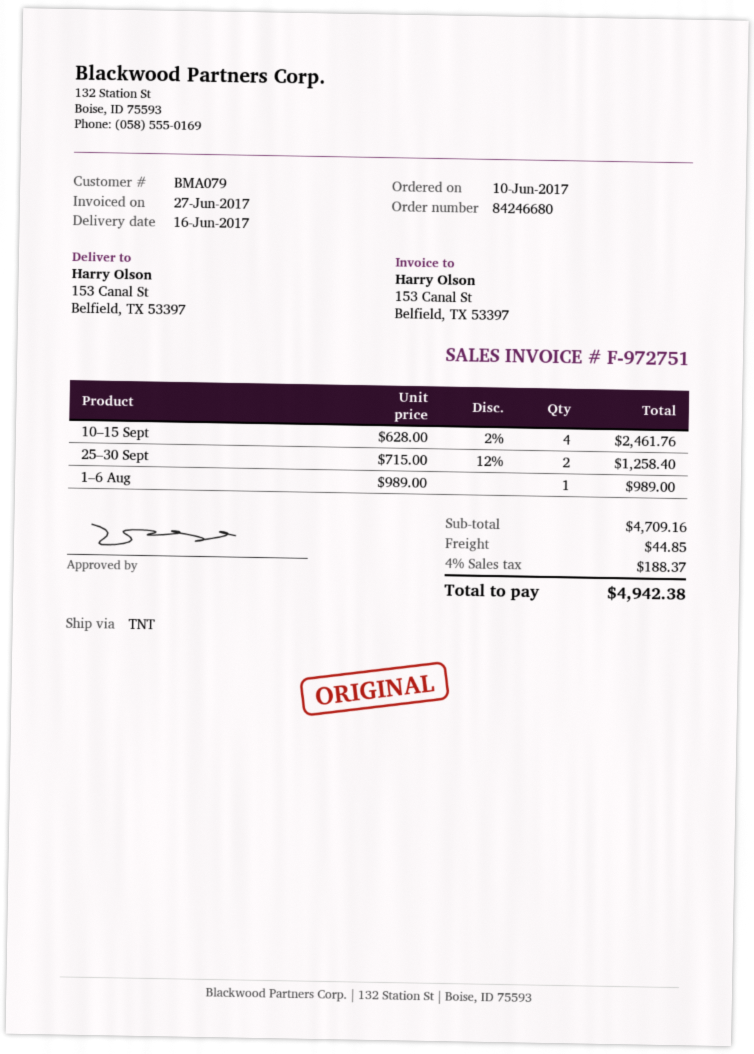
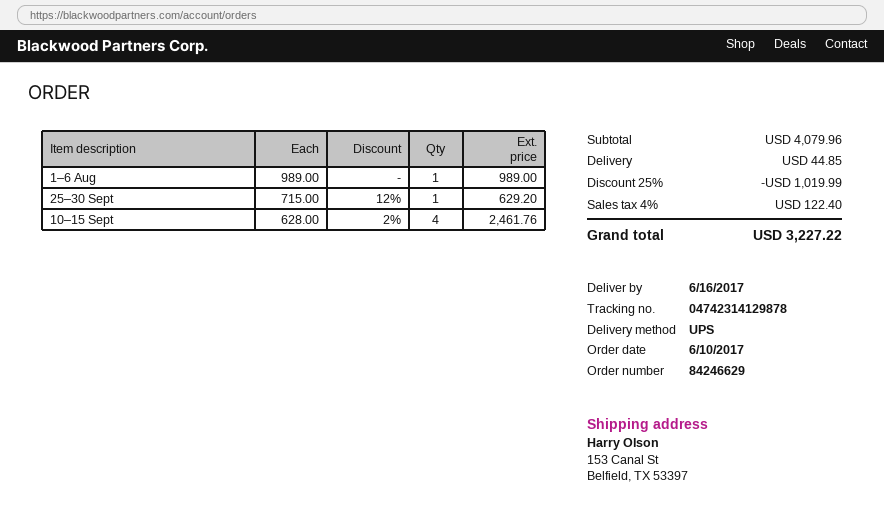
order number: 84246680 -> 84246629
shipping method: TNT -> UPS
25–30 Sept: 2 x 715.00 - 12% = 1258.40 -> 1 x 715.00 - 12% = 629.20
subtotal: 4709.16 -> 4079.96
discount: none -> 25% = 1019.99
tax: 4% = 188.37 -> 4% = 122.40
total: 4942.38 -> 3227.22

